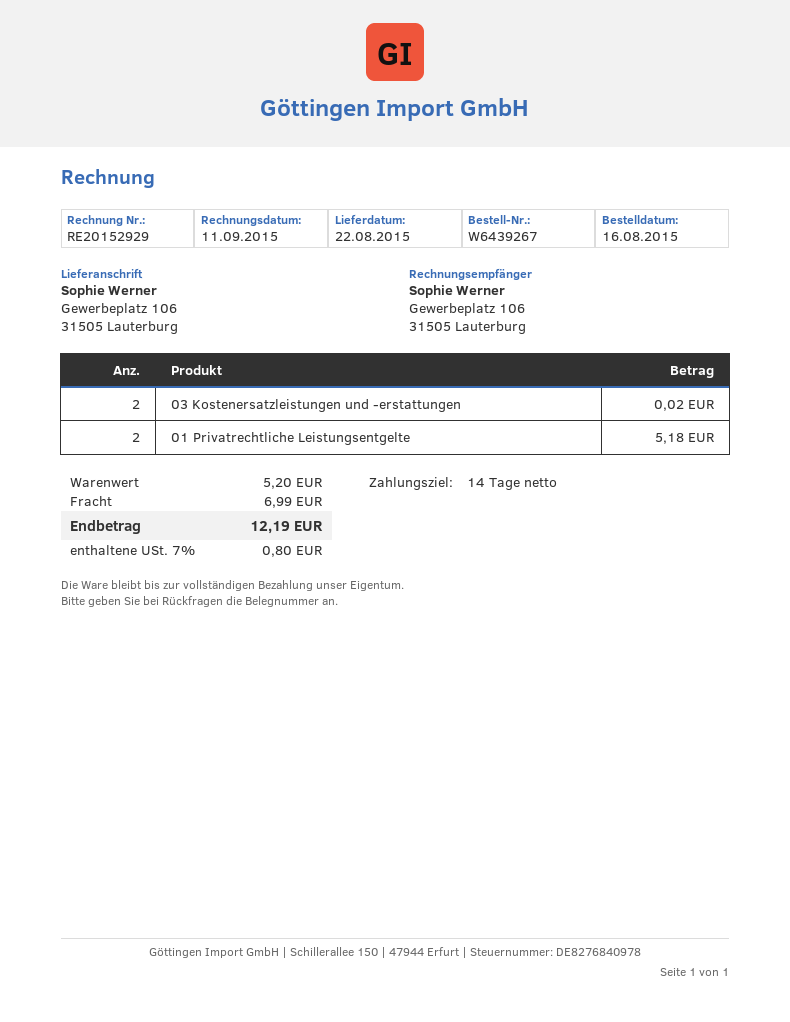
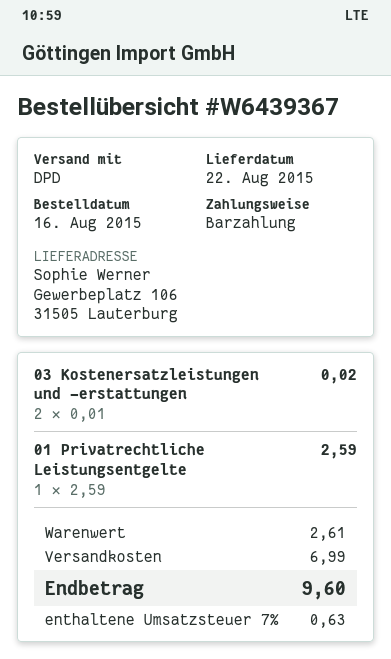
order number: W6439267 -> W6439367
01 Privatrechtliche Leistungsentgelte: 2 for 5.18 -> 1 for 2.59
subtotal: 5.20 -> 2.61
tax: 7% = 0.80 -> 7% = 0.63
total: 12.19 -> 9.60

